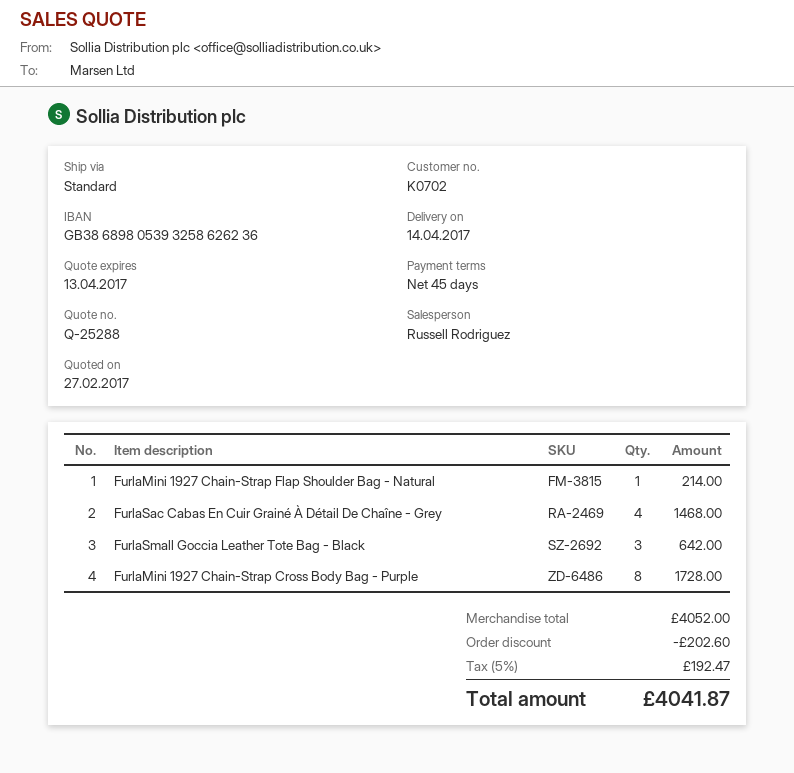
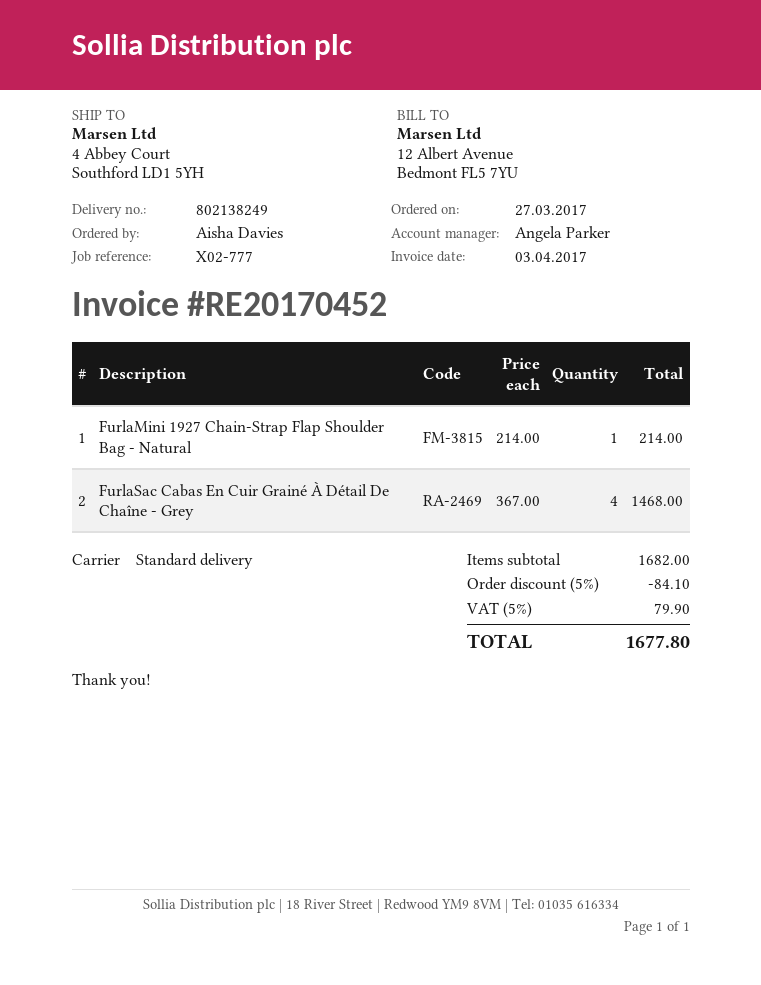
sales rep: Russell Rodriguez -> Angela Parker
FurlaSmall Goccia Leather Tote Bag - Black: 3 for 642.00 -> none
FurlaMini 1927 Chain-Strap Cross Body Bag - Purple: 8 for 1728.00 -> none
subtotal: 4052.00 -> 1682.00
discount: 202.60 -> 84.10
tax: 5% = 192.47 -> 5% = 79.90
total: 4041.87 -> 1677.80

